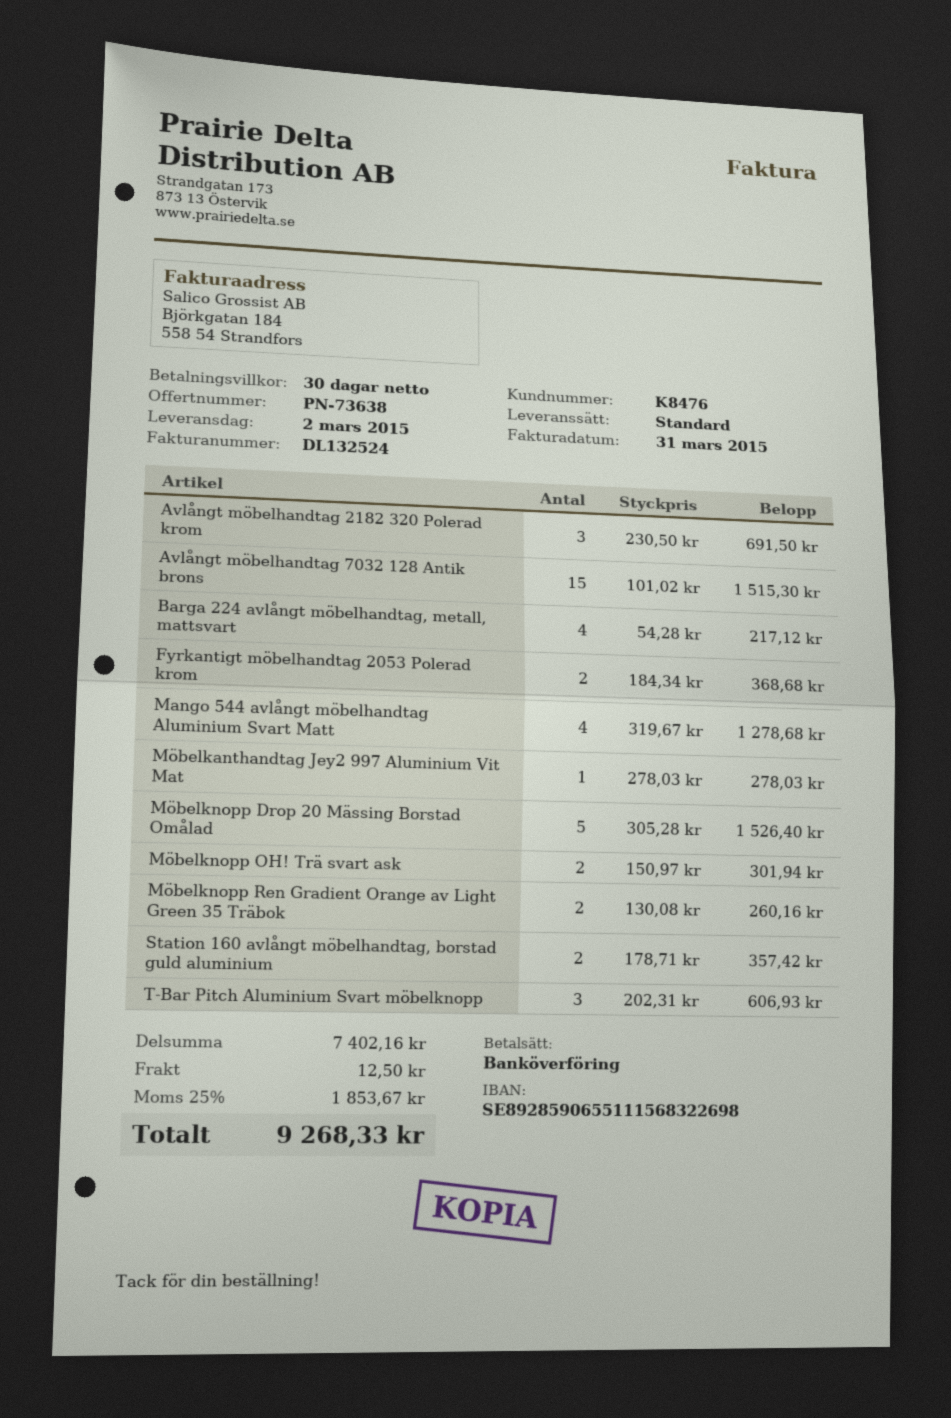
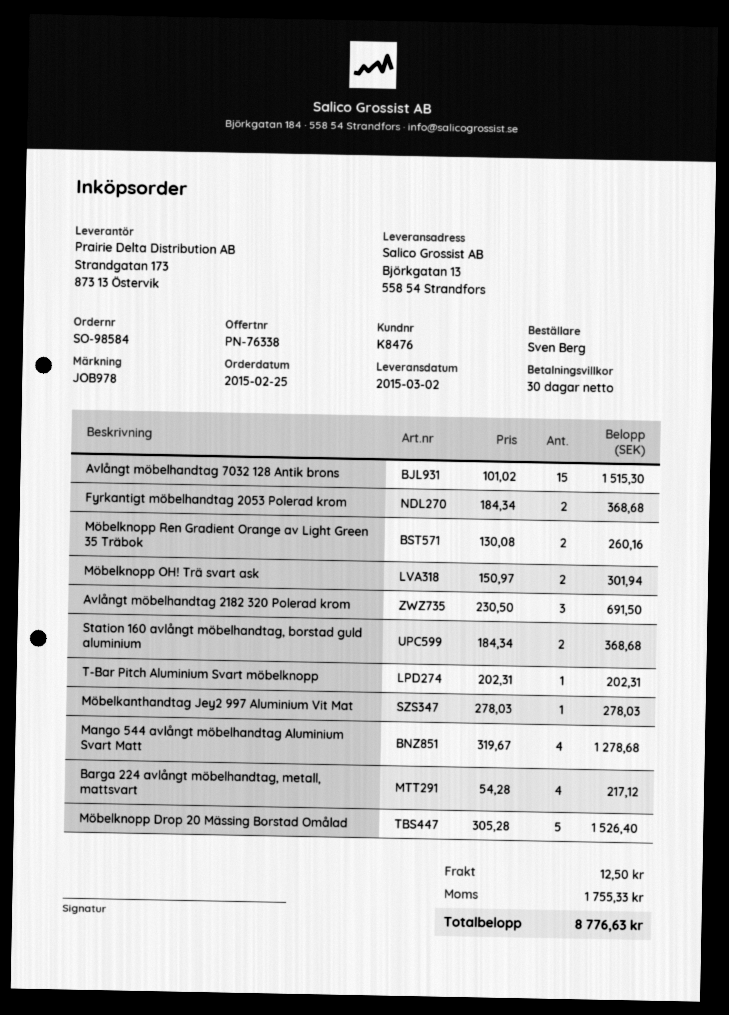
quote number: PN-73638 -> PN-76338
Station 160 avlångt möbelhandtag, borstad guld aluminium: 2 x 178.71 = 357.42 -> 2 x 184.34 = 368.68
T-Bar Pitch Aluminium Svart möbelknopp: 3 x 202.31 = 606.93 -> 1 x 202.31 = 202.31
tax: 1853.67 -> 1755.33
total: 9268.33 -> 8776.63

